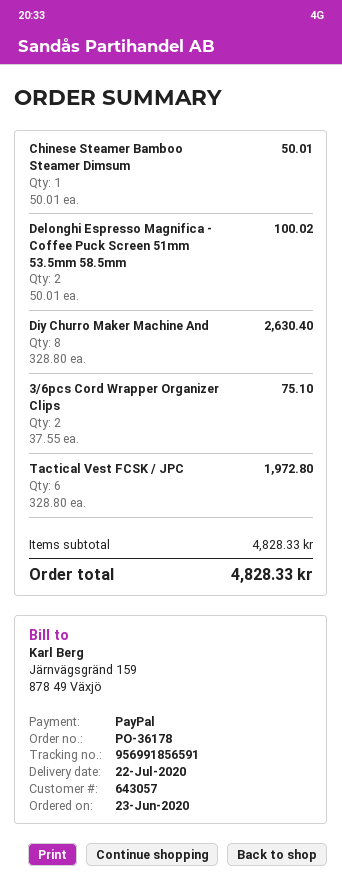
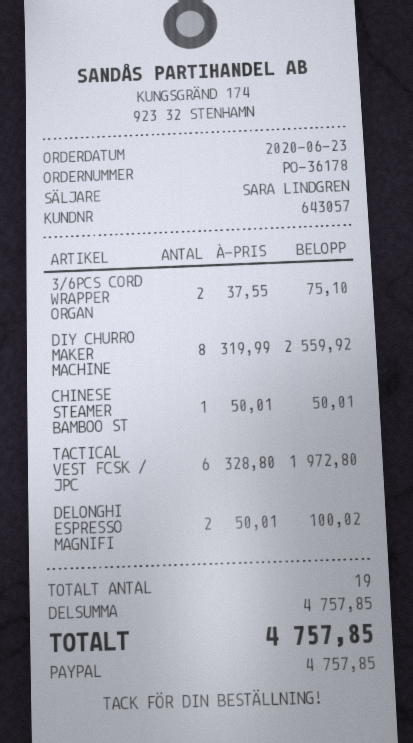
Diy Churro Maker Machine And: 8 x 328.80 = 2630.40 -> 8 x 319.99 = 2559.92
subtotal: 4828.33 -> 4757.85
total: 4828.33 -> 4757.85

